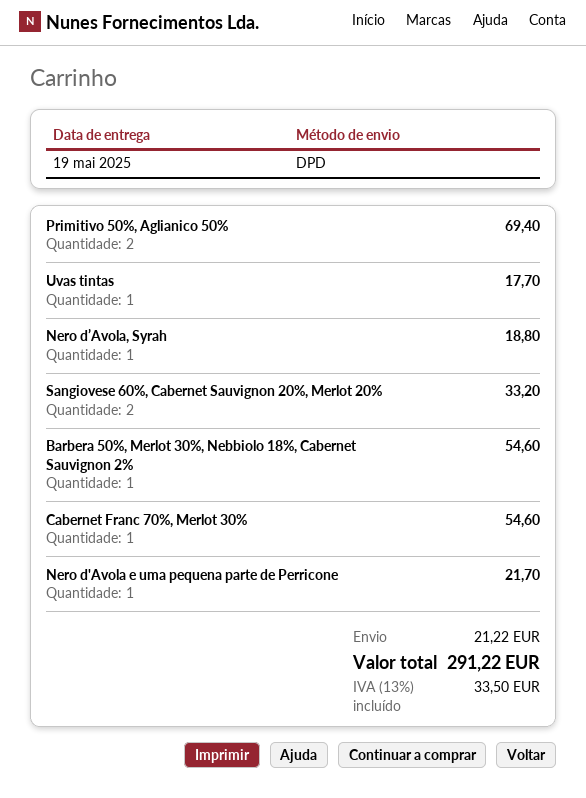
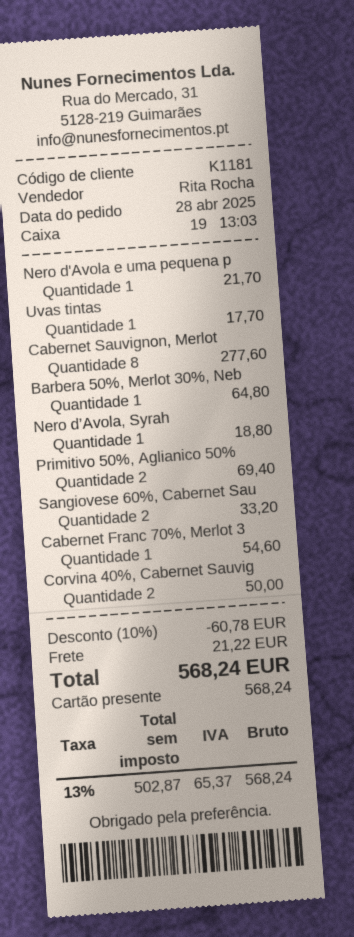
Barbera 50%, Merlot 30%, Nebbiolo 18%, Cabernet Sauvignon 2%: 1 for 54.60 -> 1 for 64.80
Cabernet Sauvignon, Merlot: none -> 8 for 277.60
Corvina 40%, Cabernet Sauvig: none -> 2 for 50.00
discount: none -> 10% = 60.78
tax: 13% = 33.50 -> 13% = 65.37
total: 291.22 -> 568.24

